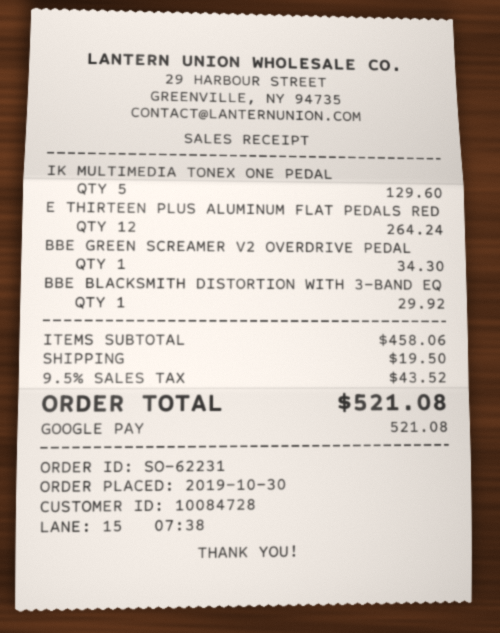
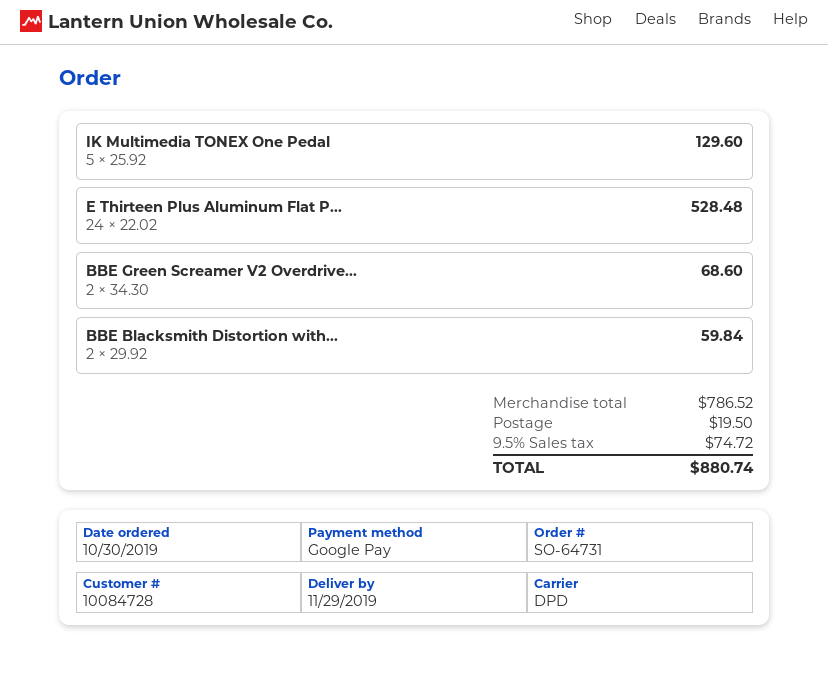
order number: SO-62231 -> SO-64731
E THIRTEEN PLUS ALUMINUM FLAT PEDALS RED: 12 for 264.24 -> 24 for 528.48
BBE GREEN SCREAMER V2 OVERDRIVE PEDAL: 1 for 34.30 -> 2 for 68.60
BBE BLACKSMITH DISTORTION WITH 3-BAND EQ: 1 for 29.92 -> 2 for 59.84
subtotal: 458.06 -> 786.52
tax: 9.5% = 43.52 -> 9.5% = 74.72
total: 521.08 -> 880.74

